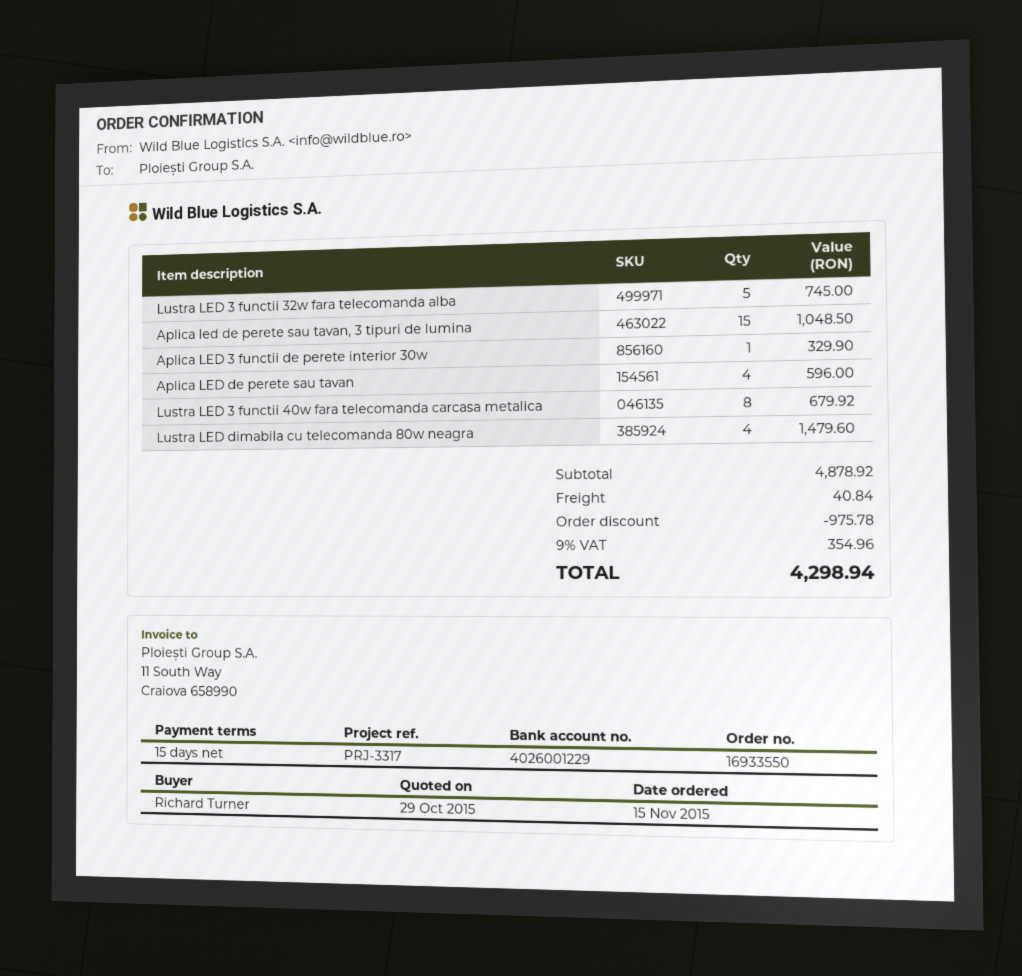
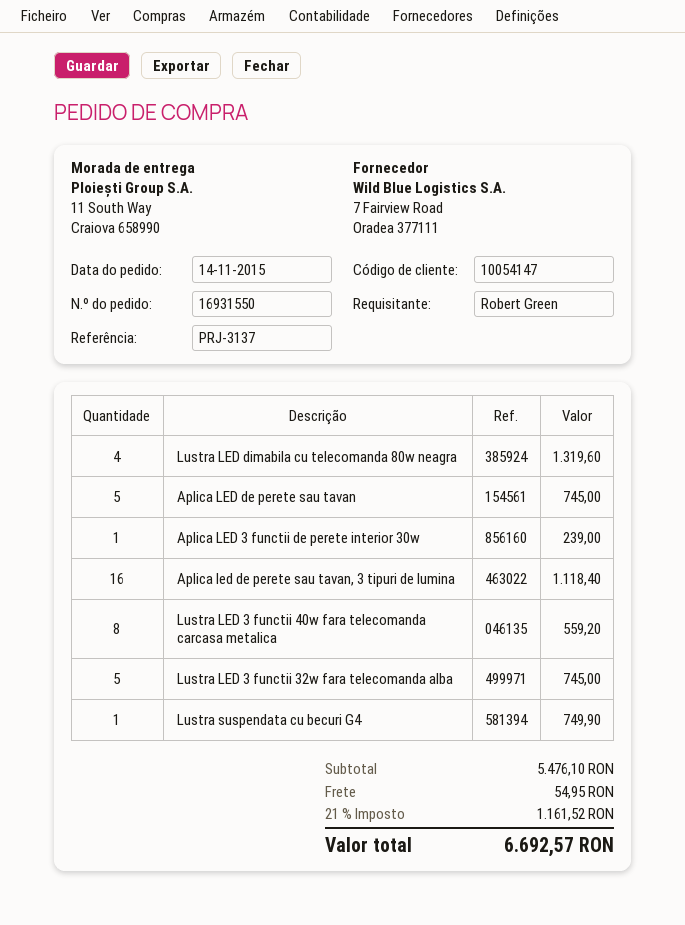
order number: 16933550 -> 16931550
order date: 2015-11-15 -> 2015-11-14
reference: PRJ-3317 -> PRJ-3137
ordered by: Richard Turner -> Robert Green
Aplica led de perete sau tavan, 3 tipuri de lumina: 15 for 1048.50 -> 16 for 1118.40
Aplica LED 3 functii de perete interior 30w: 1 for 329.90 -> 1 for 239.00
Aplica LED de perete sau tavan: 4 for 596.00 -> 5 for 745.00
Lustra LED 3 functii 40w fara telecomanda carcasa metalica: 8 for 679.92 -> 8 for 559.20
Lustra LED dimabila cu telecomanda 80w neagra: 4 for 1479.60 -> 4 for 1319.60
Lustra suspendata cu becuri G4: none -> 1 for 749.90
subtotal: 4878.92 -> 5476.10
discount: 975.78 -> none
shipping: 40.84 -> 54.95
tax: 9% = 354.96 -> 21% = 1161.52
total: 4298.94 -> 6692.57

